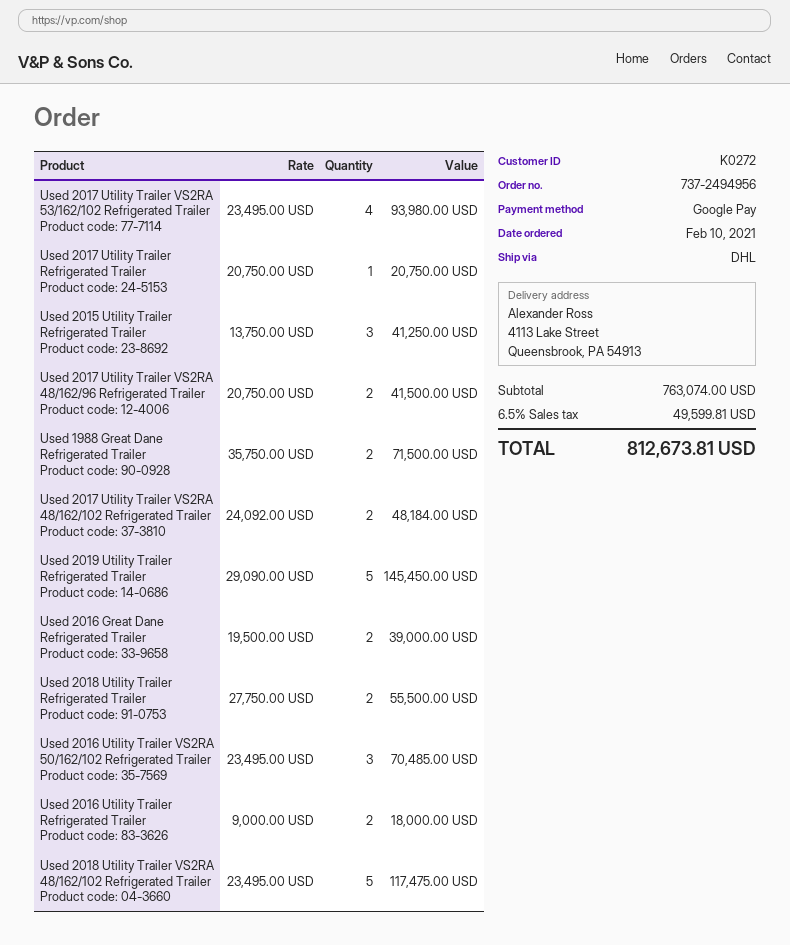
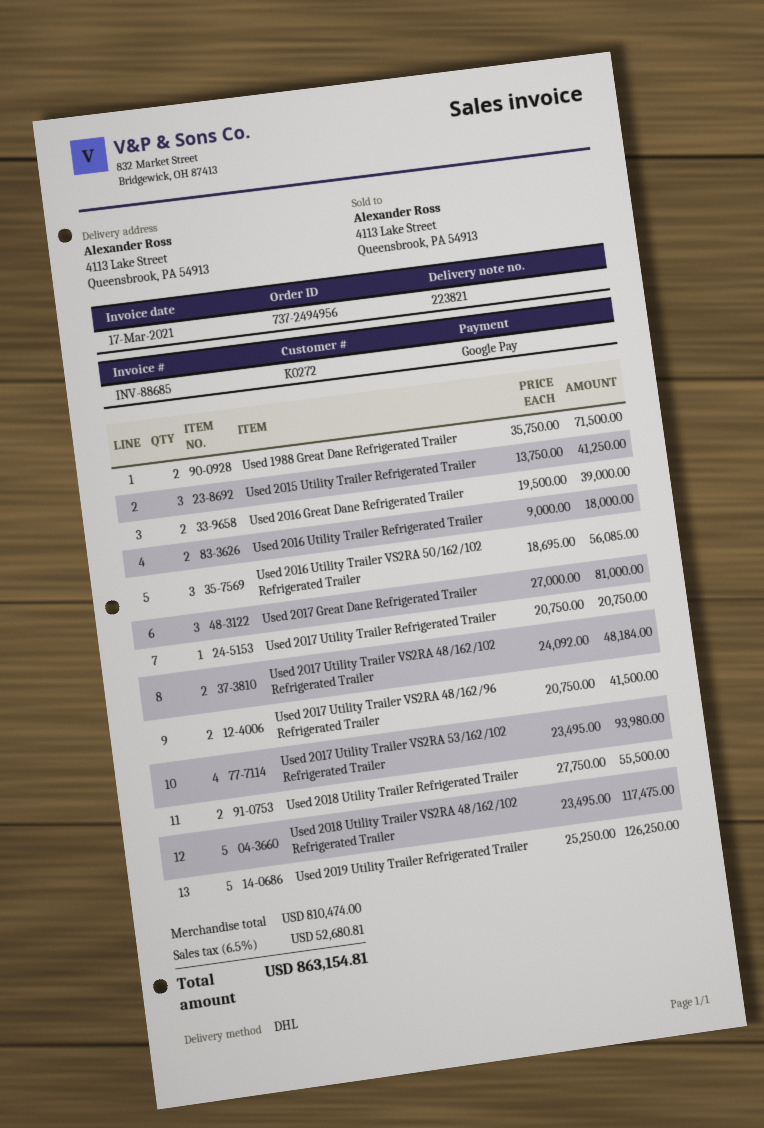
Used 2019 Utility Trailer Refrigerated Trailer: 5 x 29090.00 = 145450.00 -> 5 x 25250.00 = 126250.00
Used 2016 Utility Trailer VS2RA 50/162/102 Refrigerated Trailer: 3 x 23495.00 = 70485.00 -> 3 x 18695.00 = 56085.00
Used 2017 Great Dane Refrigerated Trailer: none -> 3 x 27000.00 = 81000.00
subtotal: 763074.00 -> 810474.00
tax: 6.5% = 49599.81 -> 6.5% = 52680.81
total: 812673.81 -> 863154.81

